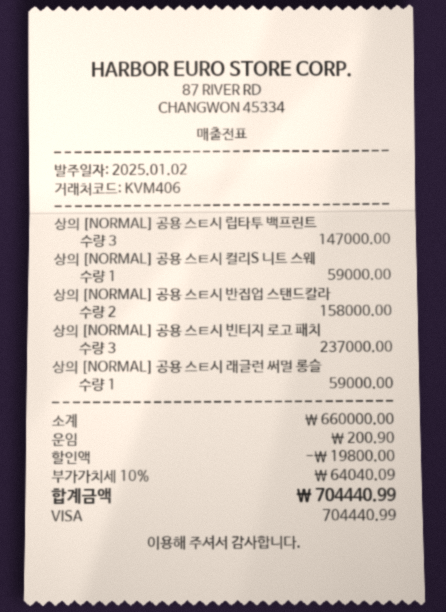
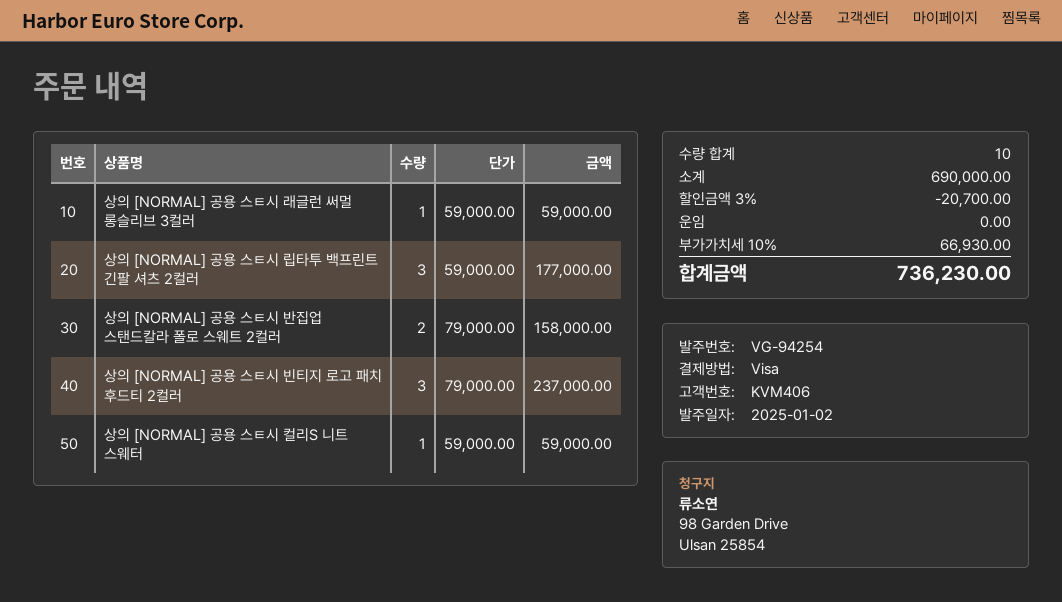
상의 [NORMAL] 공용 스ㅌ시 립타투 백프린트: 3 for 147000.00 -> 3 for 177000.00
subtotal: 660000.00 -> 690000.00
discount: 19800.00 -> 20700.00
shipping: 200.90 -> 0.00
tax: 10% = 64040.09 -> 10% = 66930.00
total: 704440.99 -> 736230.00

